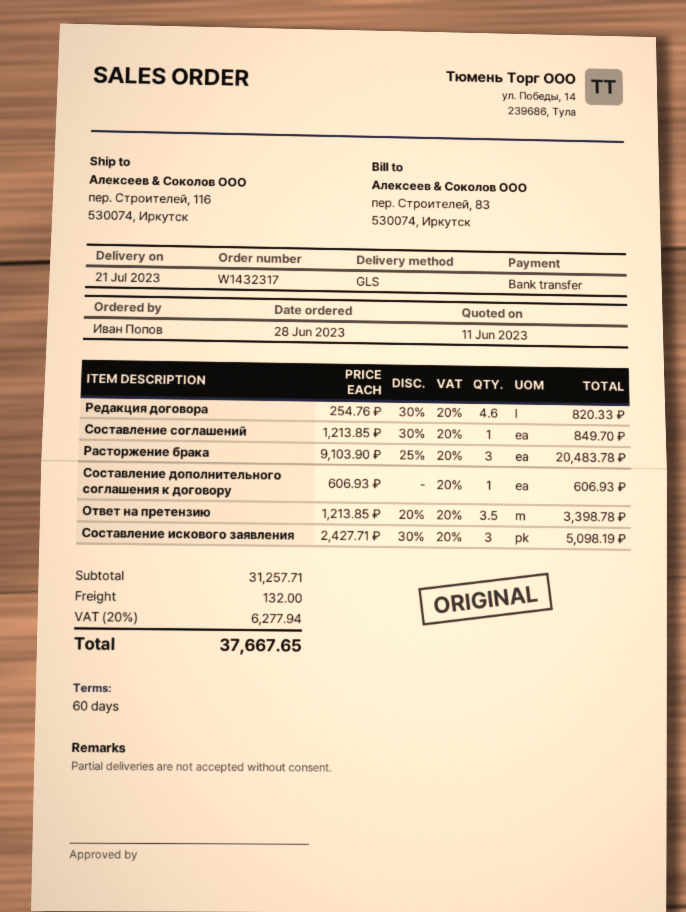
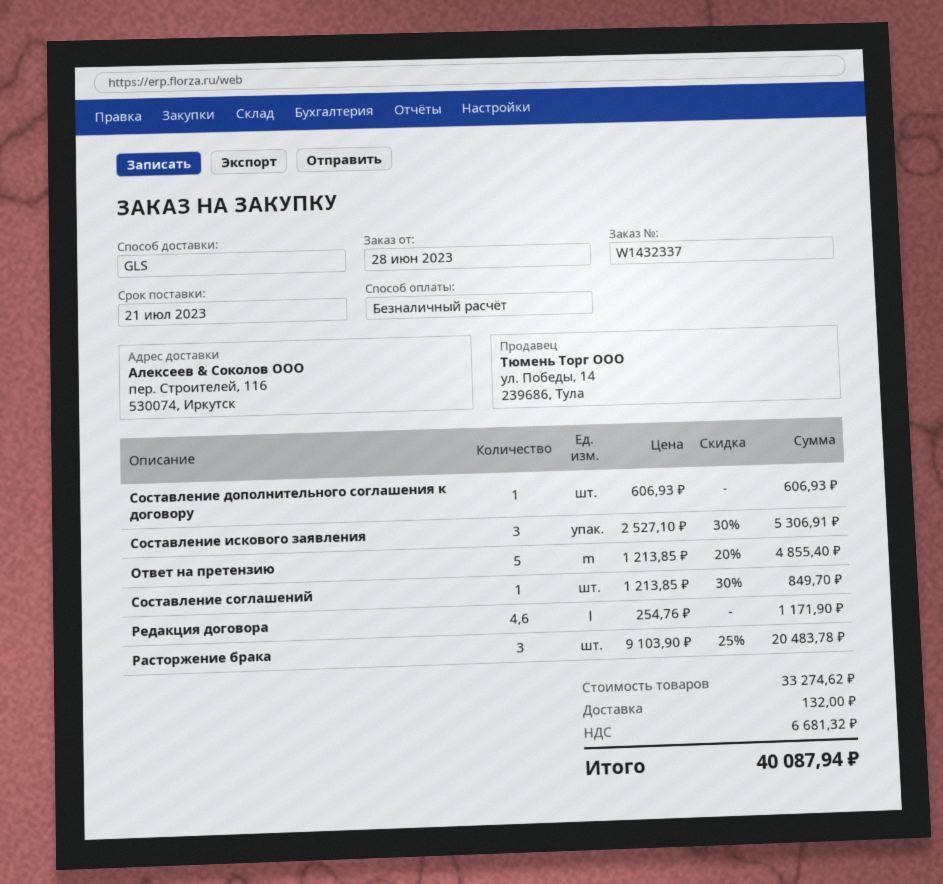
order number: W1432317 -> W1432337
Редакция договора: 4.6 x 254.76 - 30% = 820.33 -> 4.6 x 254.76 = 1171.90
Ответ на претензию: 3.5 x 1213.85 - 20% = 3398.78 -> 5 x 1213.85 - 20% = 4855.40
Составление искового заявления: 3 x 2427.71 - 30% = 5098.19 -> 3 x 2527.10 - 30% = 5306.91
subtotal: 31257.71 -> 33274.62
tax: 6277.94 -> 6681.32
total: 37667.65 -> 40087.94

